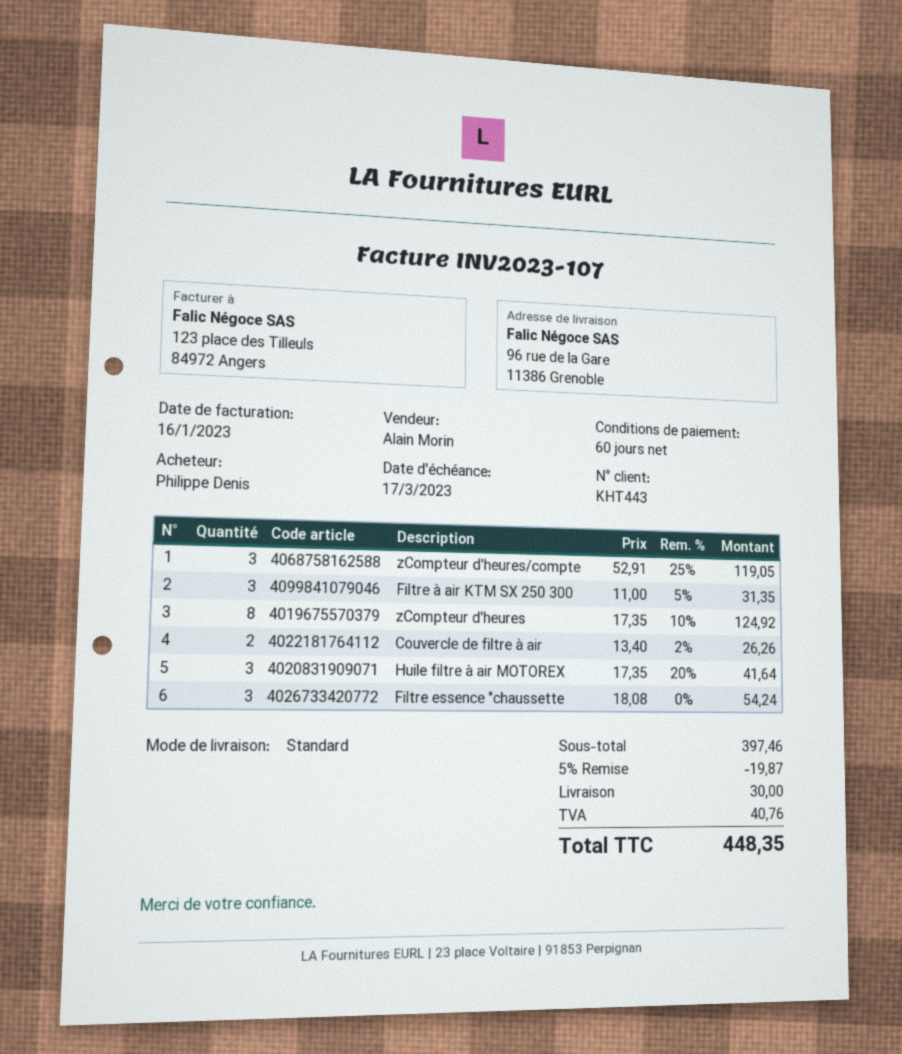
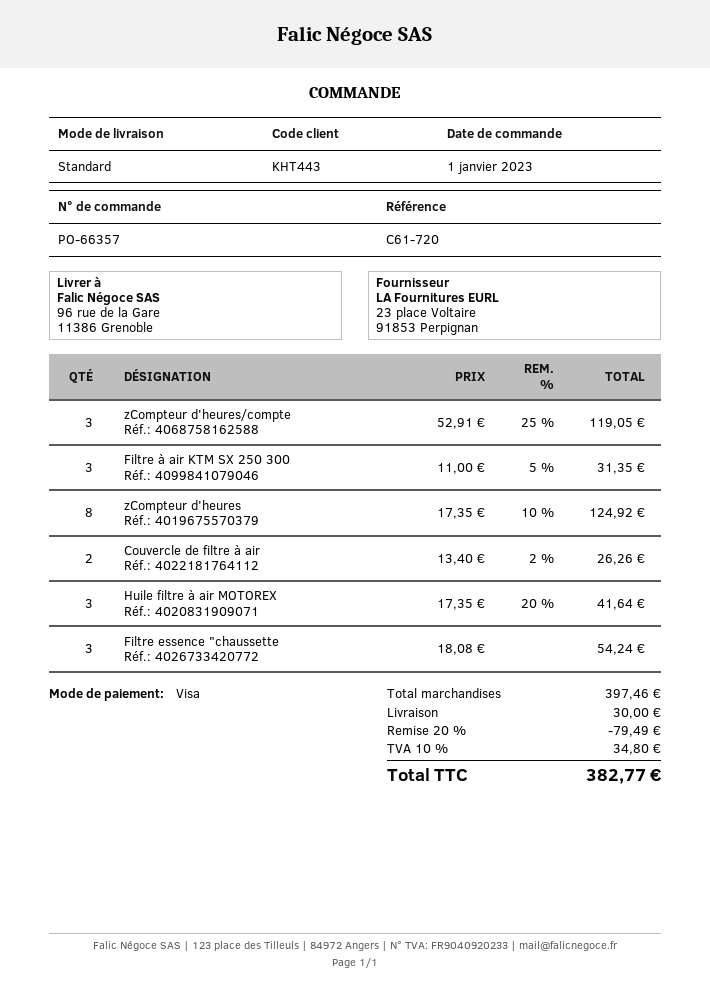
discount: 5% = 19.87 -> 20% = 79.49
tax: 40.76 -> 34.80
total: 448.35 -> 382.77

